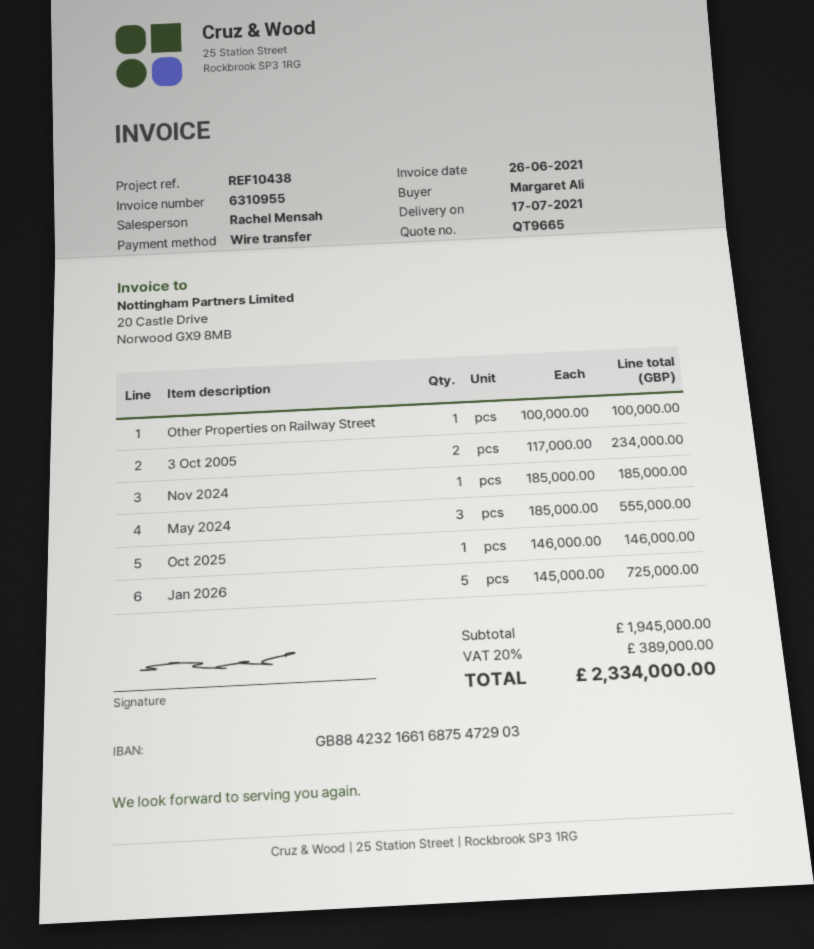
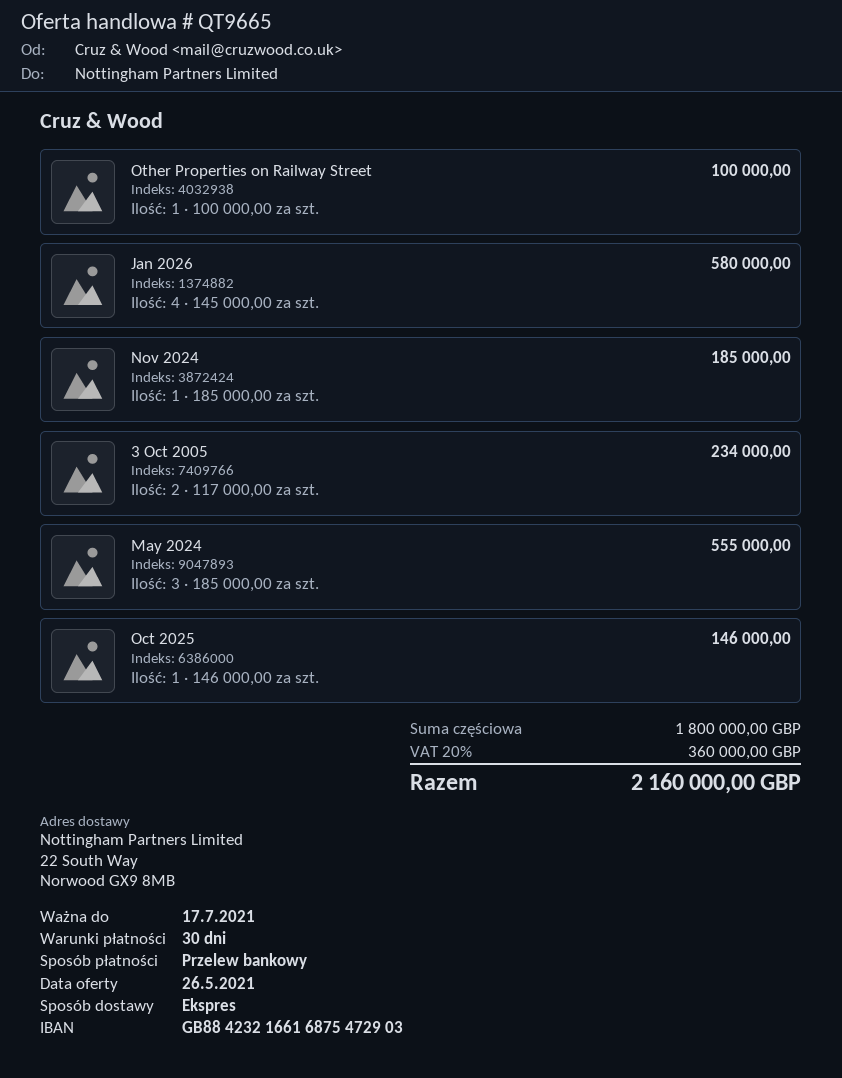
Jan 2026: 5 x 145000.00 = 725000.00 -> 4 x 145000.00 = 580000.00
subtotal: 1945000.00 -> 1800000.00
tax: 20% = 389000.00 -> 20% = 360000.00
total: 2334000.00 -> 2160000.00

